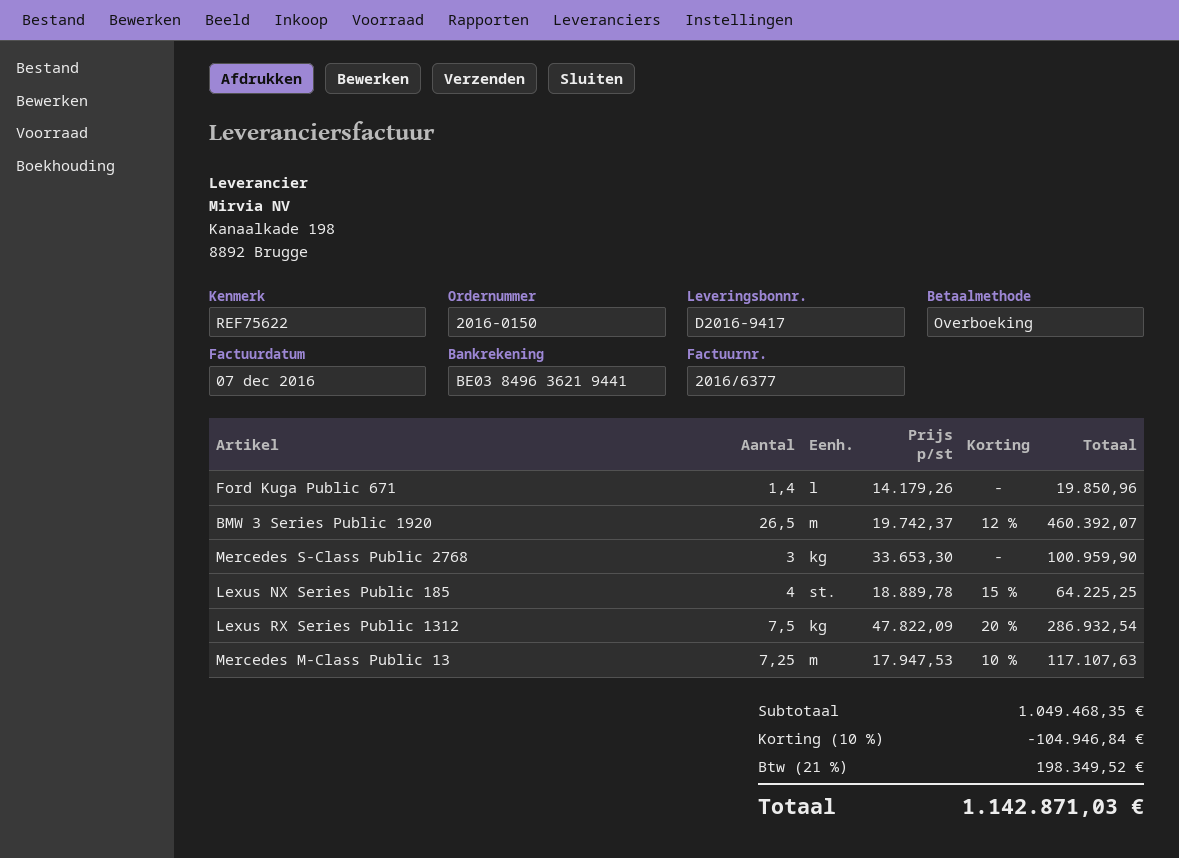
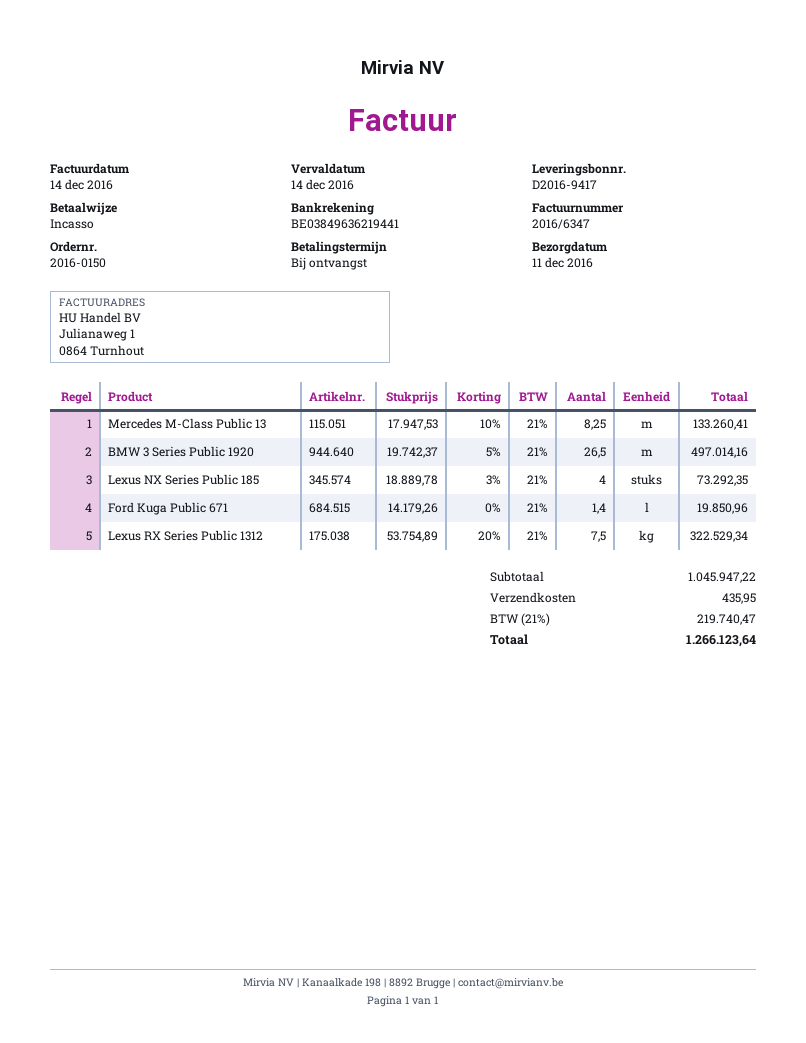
invoice number: 2016/6377 -> 2016/6347
invoice date: 2016-12-07 -> 2016-12-14
payment method: bank transfer -> direct debit
BMW 3 Series Public 1920: 26.5 x 19742.37 - 12% = 460392.07 -> 26.5 x 19742.37 - 5% = 497014.16
Mercedes S-Class Public 2768: 3 x 33653.30 = 100959.90 -> none
Lexus NX Series Public 185: 4 x 18889.78 - 15% = 64225.25 -> 4 x 18889.78 - 3% = 73292.35
Lexus RX Series Public 1312: 7.5 x 47822.09 - 20% = 286932.54 -> 7.5 x 53754.89 - 20% = 322529.34
Mercedes M-Class Public 13: 7.25 x 17947.53 - 10% = 117107.63 -> 8.25 x 17947.53 - 10% = 133260.41
subtotal: 1049468.35 -> 1045947.22
discount: 10% = 104946.84 -> none
shipping: none -> 435.95
tax: 21% = 198349.52 -> 21% = 219740.47
total: 1142871.03 -> 1266123.64

